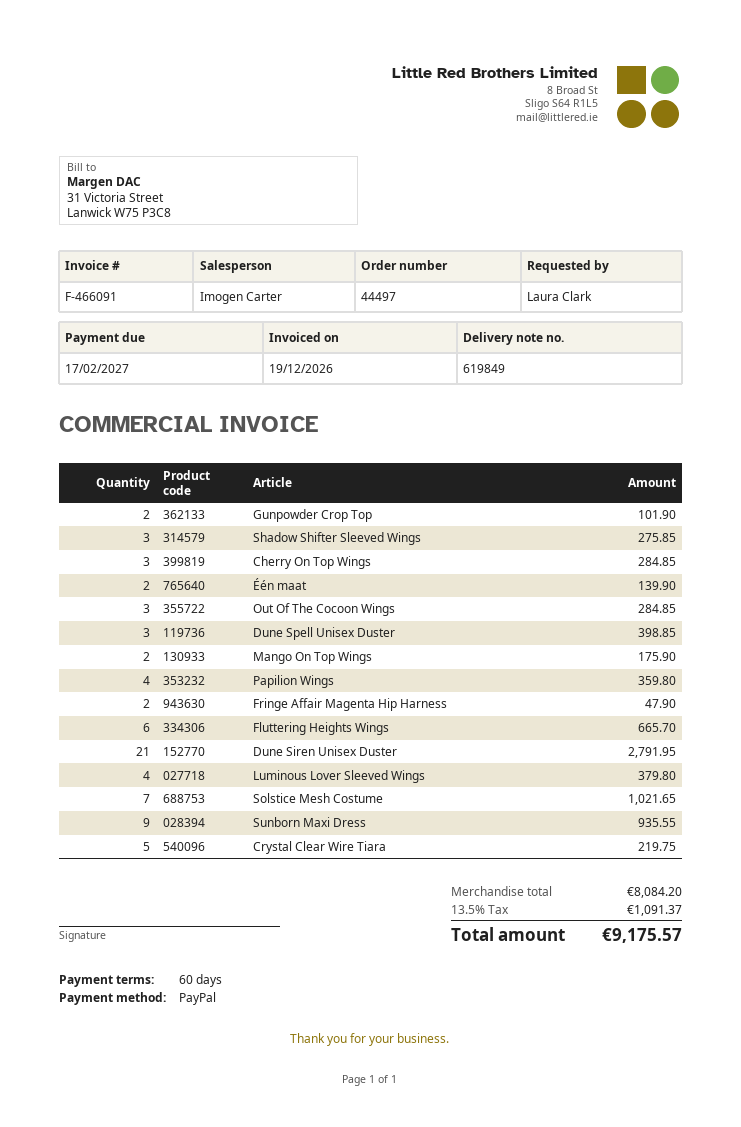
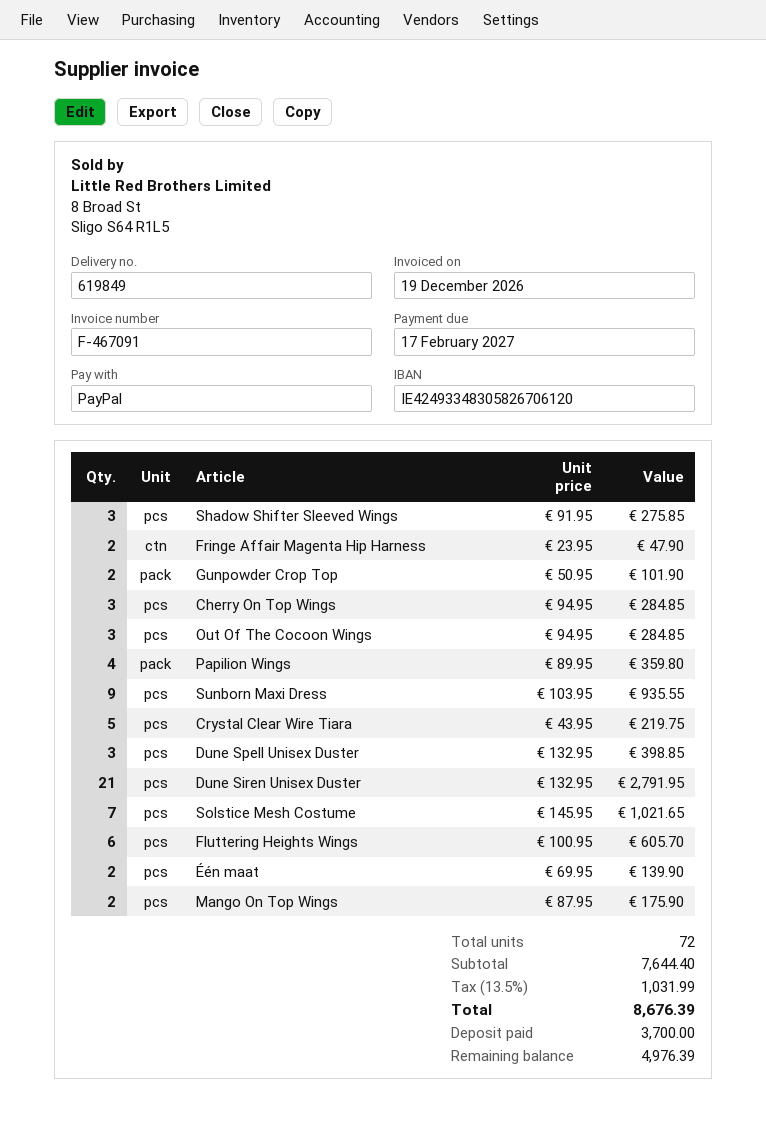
invoice number: F-466091 -> F-467091
Fluttering Heights Wings: 6 for 665.70 -> 6 for 605.70
Luminous Lover Sleeved Wings: 4 for 379.80 -> none
subtotal: 8084.20 -> 7644.40
tax: 13.5% = 1091.37 -> 13.5% = 1031.99
total: 9175.57 -> 8676.39

